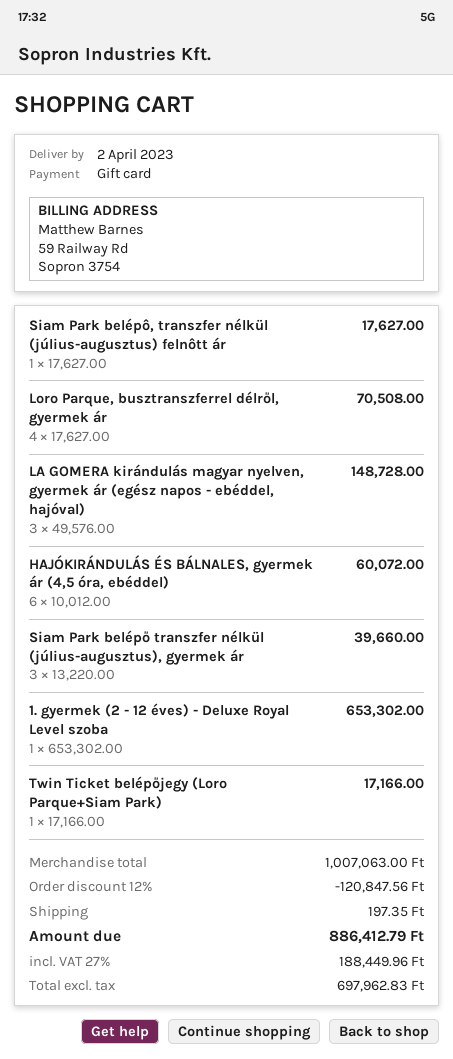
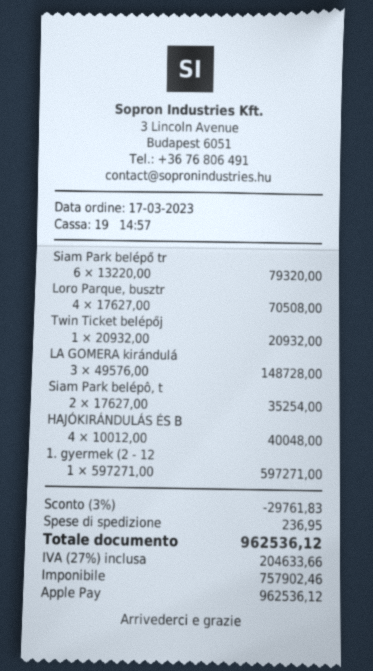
payment method: gift card -> Apple Pay
Siam Park belépô, transzfer nélkül (július-augusztus) felnôtt ár: 1 x 17627.00 = 17627.00 -> 2 x 17627.00 = 35254.00
HAJÓKIRÁNDULÁS ÉS BÁLNALES, gyermek ár (4,5 óra, ebéddel): 6 x 10012.00 = 60072.00 -> 4 x 10012.00 = 40048.00
Siam Park belépő transzfer nélkül (július-augusztus), gyermek ár: 3 x 13220.00 = 39660.00 -> 6 x 13220.00 = 79320.00
1. gyermek (2 - 12 éves) - Deluxe Royal Level szoba: 1 x 653302.00 = 653302.00 -> 1 x 597271.00 = 597271.00
Twin Ticket belépőjegy (Loro Parque+Siam Park): 1 x 17166.00 = 17166.00 -> 1 x 20932.00 = 20932.00
discount: 12% = 120847.56 -> 3% = 29761.83
shipping: 197.35 -> 236.95
net: 697962.83 -> 757902.46
tax: 27% = 188449.96 -> 27% = 204633.66
total: 886412.79 -> 962536.12

